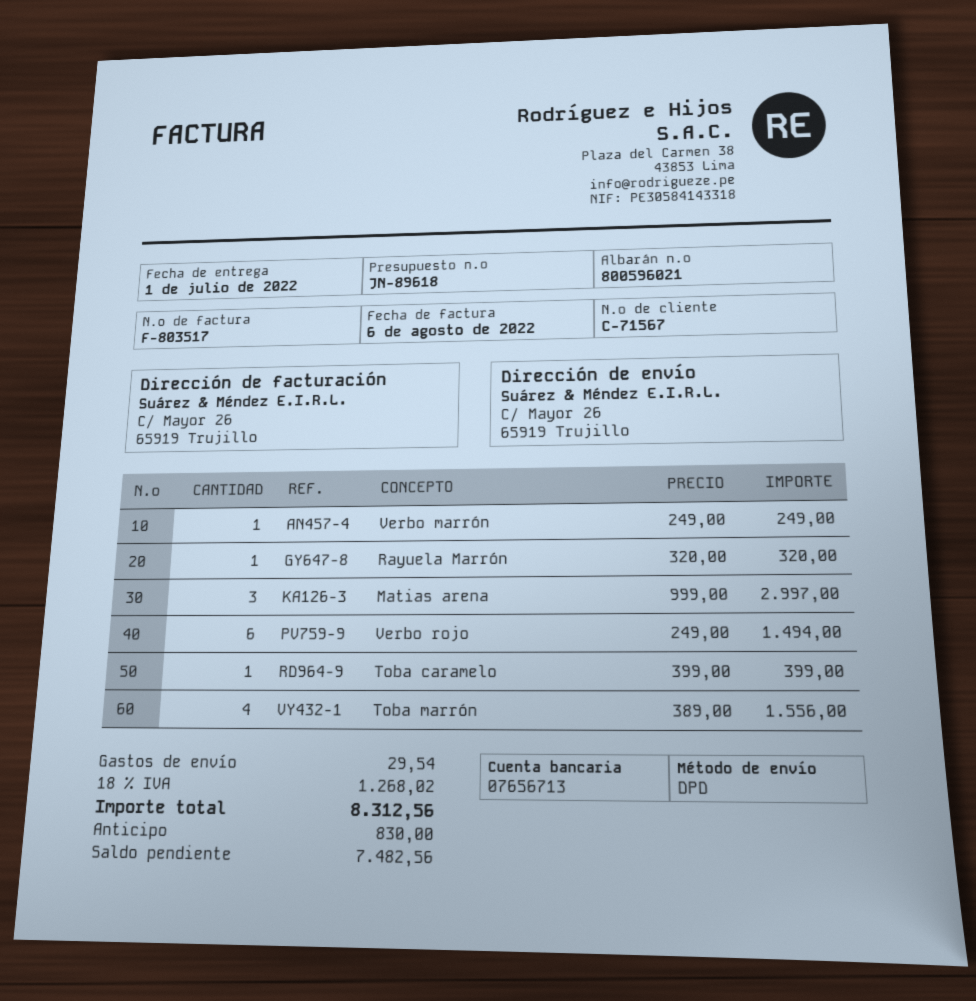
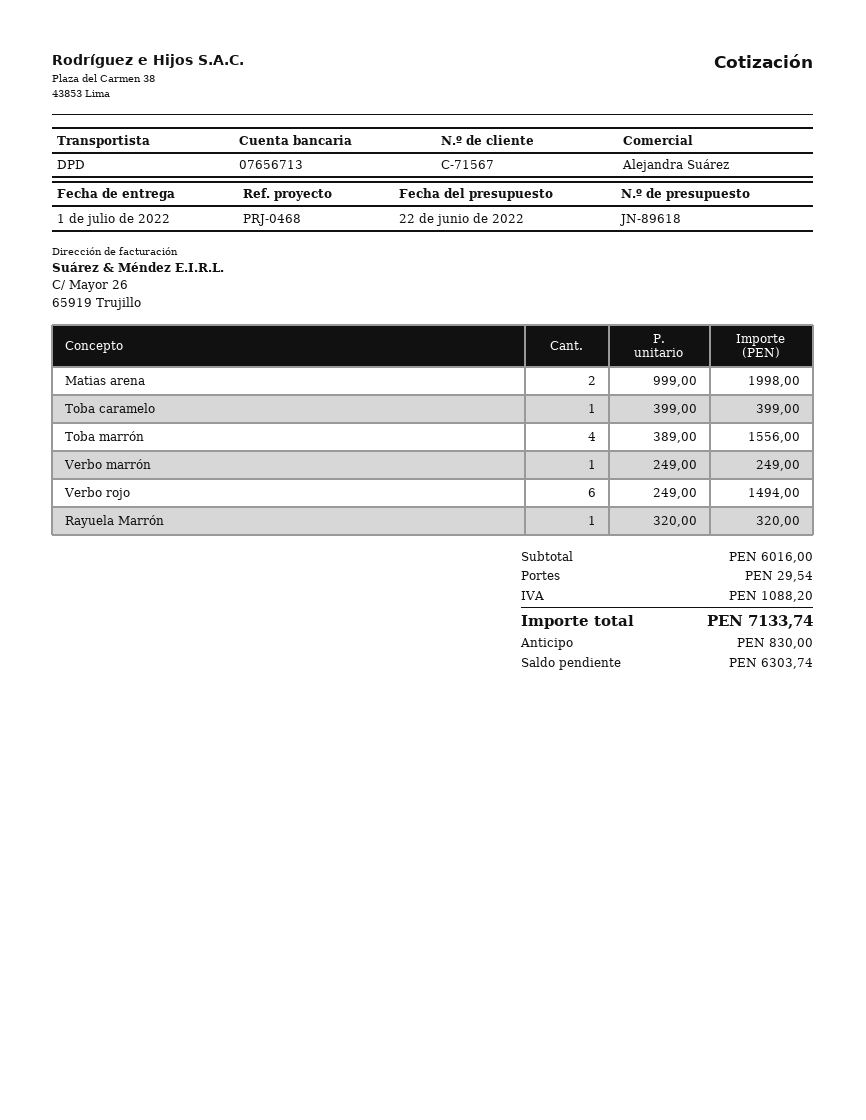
Matias arena: 3 x 999.00 = 2997.00 -> 2 x 999.00 = 1998.00
tax: 1268.02 -> 1088.20
total: 8312.56 -> 7133.74
balance: 7482.56 -> 6303.74

